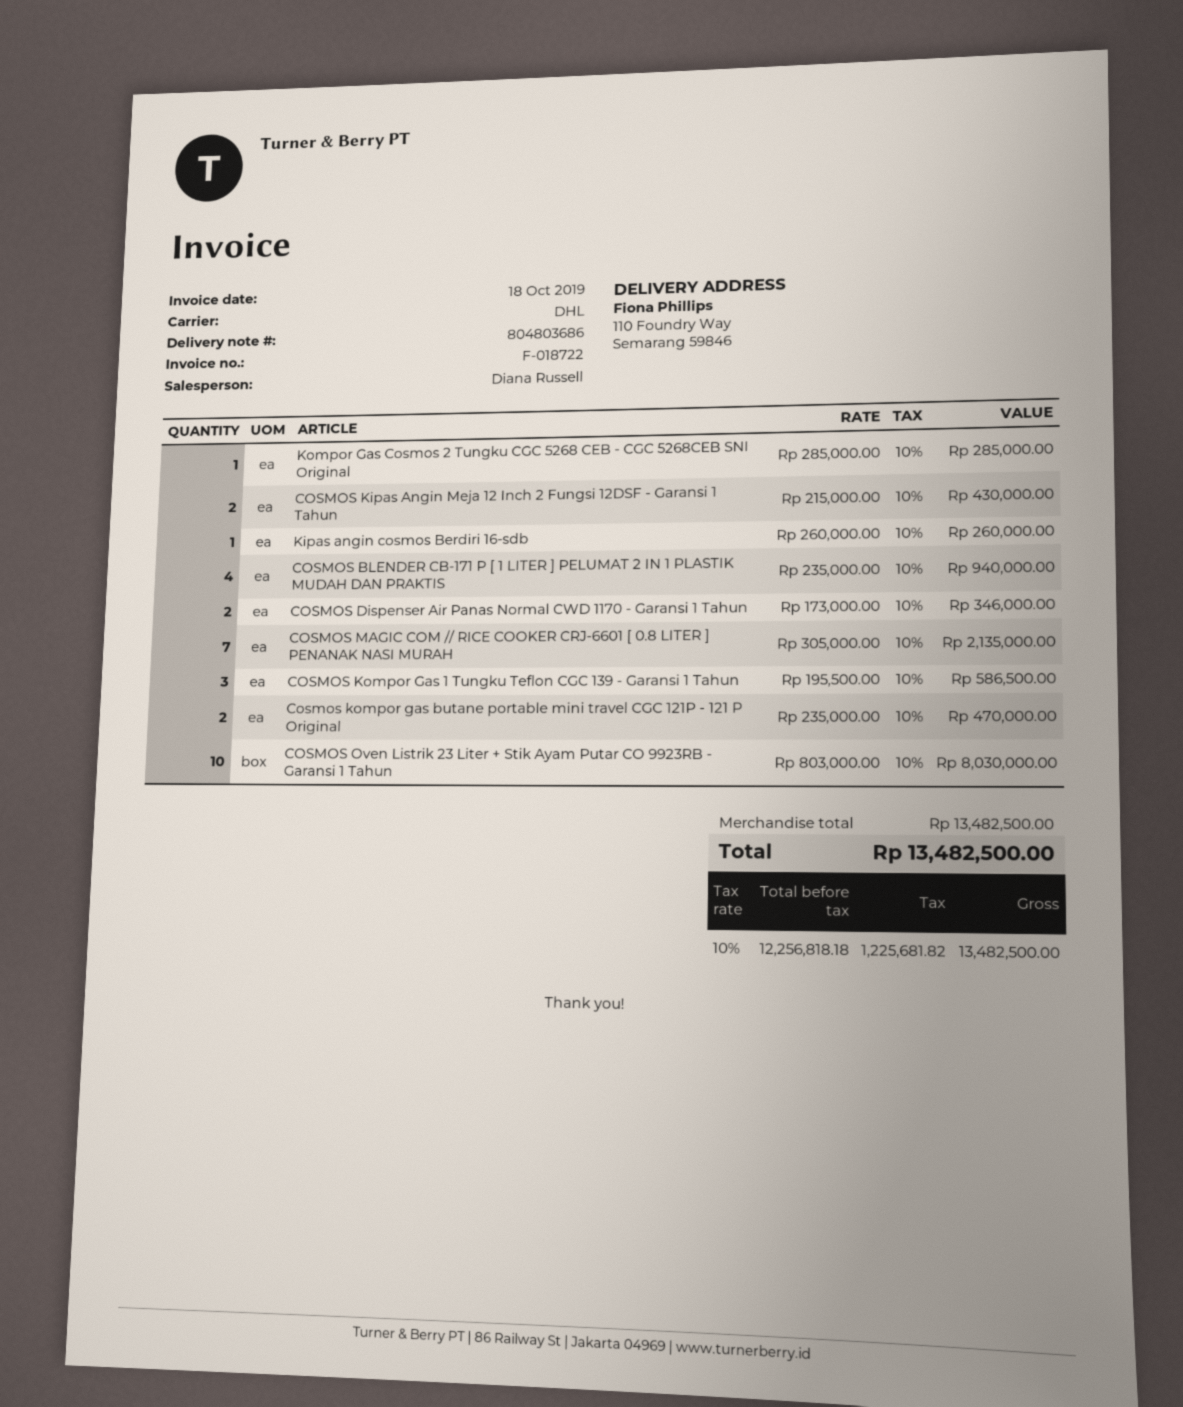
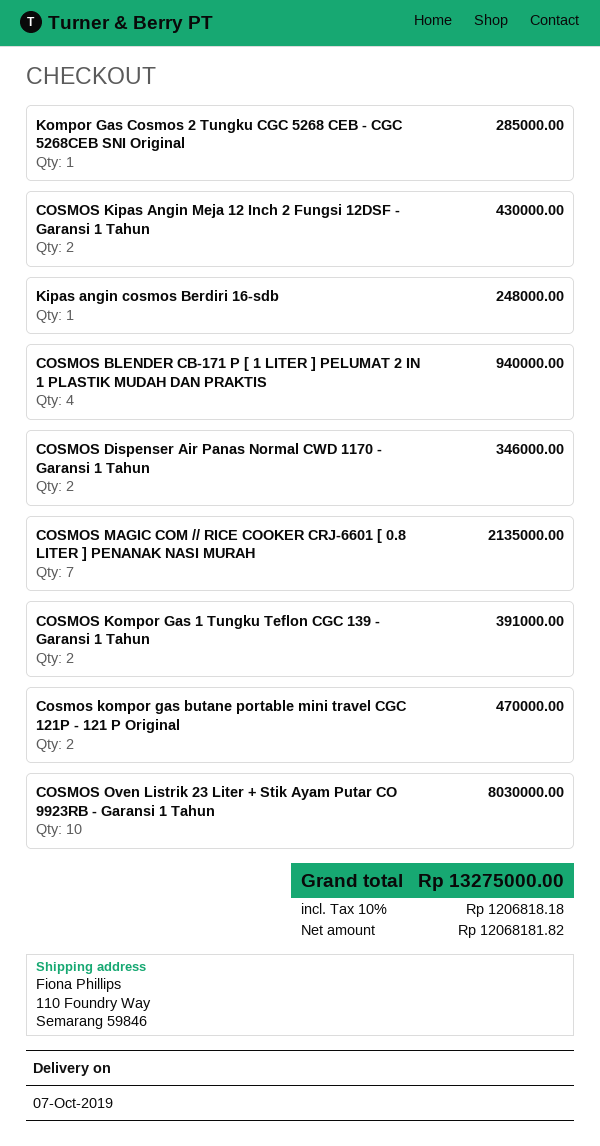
Kipas angin cosmos Berdiri 16-sdb: 1 for 260000.00 -> 1 for 248000.00
COSMOS Kompor Gas 1 Tungku Teflon CGC 139 - Garansi 1 Tahun: 3 for 586500.00 -> 2 for 391000.00
net: 12256818.18 -> 12068181.82
tax: 10% = 1225681.82 -> 10% = 1206818.18
total: 13482500.00 -> 13275000.00

